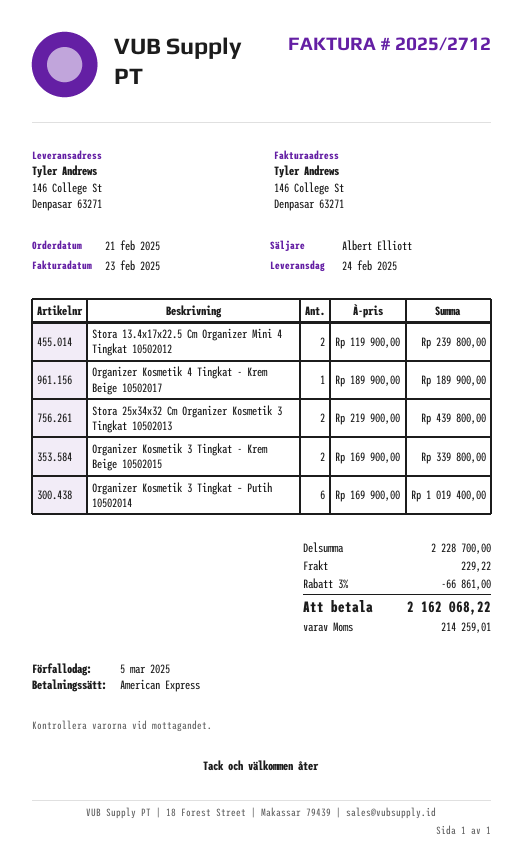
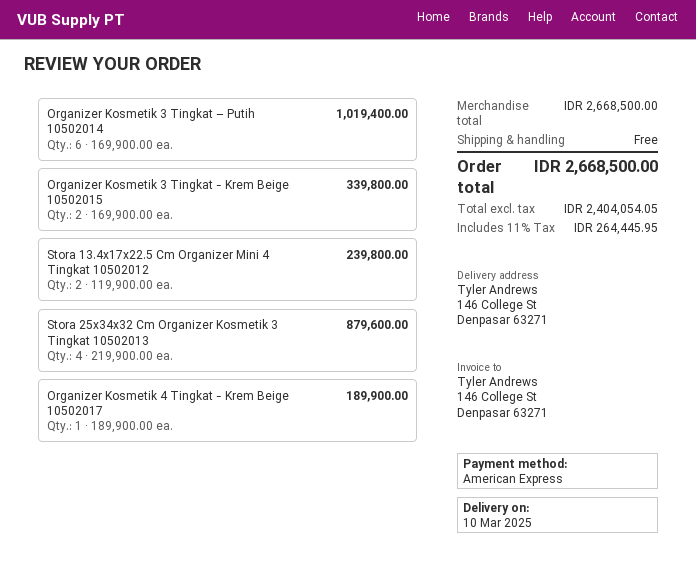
delivery date: 2025-02-24 -> 2025-03-10
Stora 25x34x32 Cm Organizer Kosmetik 3 Tingkat 10502013: 2 x 219900.00 = 439800.00 -> 4 x 219900.00 = 879600.00
subtotal: 2228700.00 -> 2668500.00
discount: 3% = 66861.00 -> none
shipping: 229.22 -> 0.00
tax: 214259.01 -> 264445.95
total: 2162068.22 -> 2668500.00

